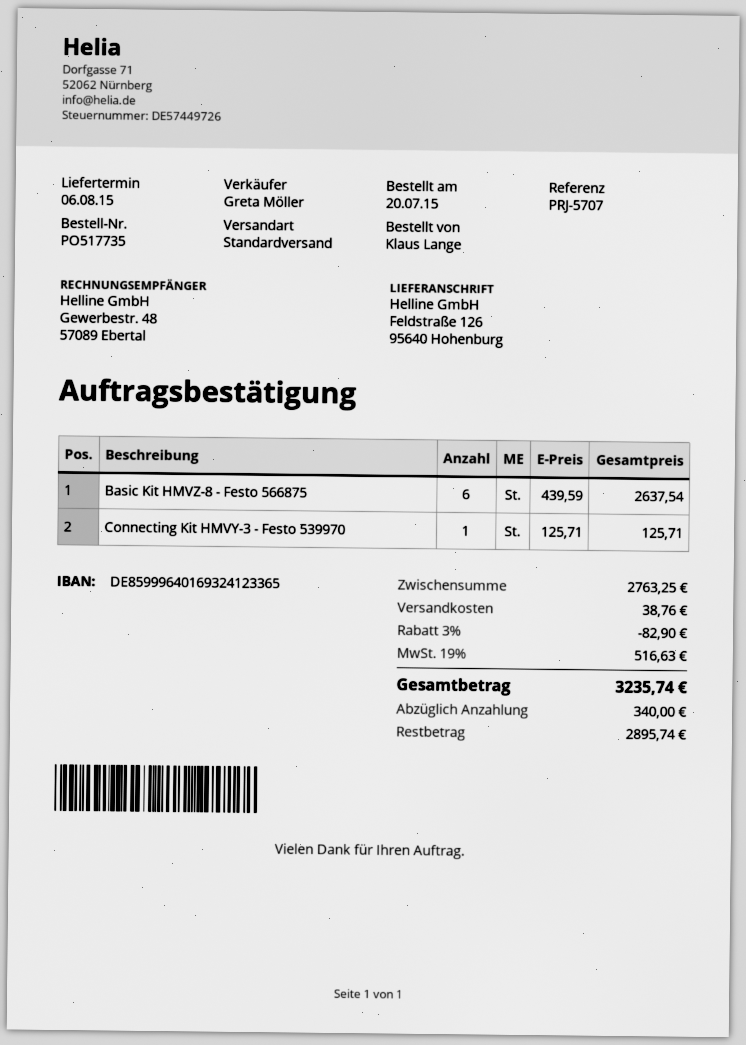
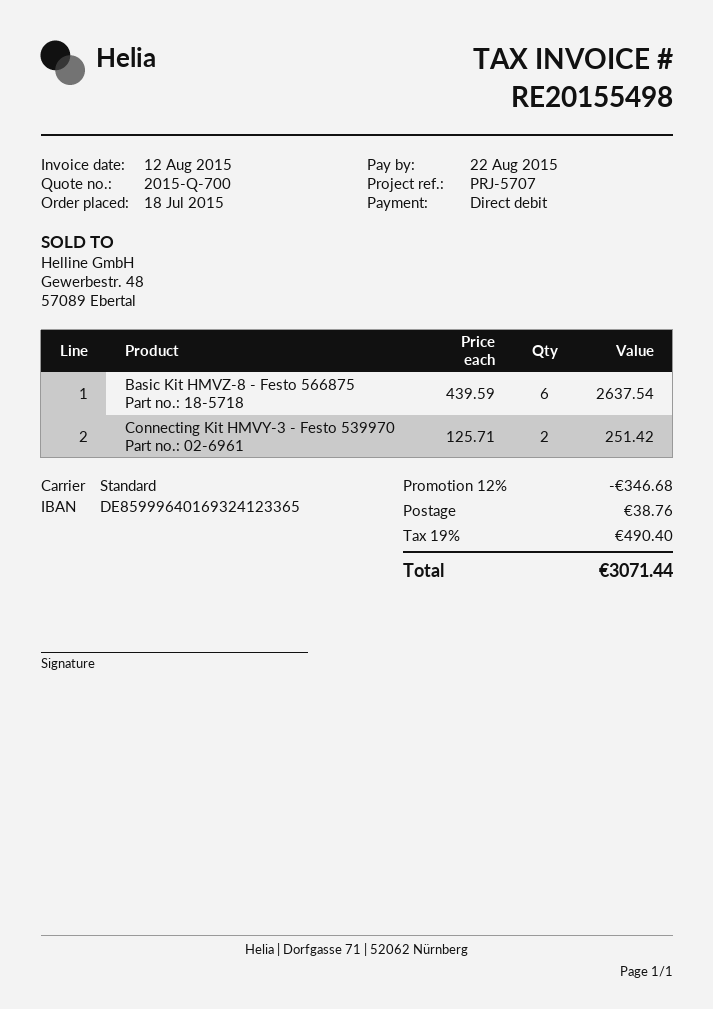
order date: 2015-07-20 -> 2015-07-18
Connecting Kit HMVY-3 - Festo 539970: 1 x 125.71 = 125.71 -> 2 x 125.71 = 251.42
discount: 3% = 82.90 -> 12% = 346.68
tax: 19% = 516.63 -> 19% = 490.40
total: 3235.74 -> 3071.44

